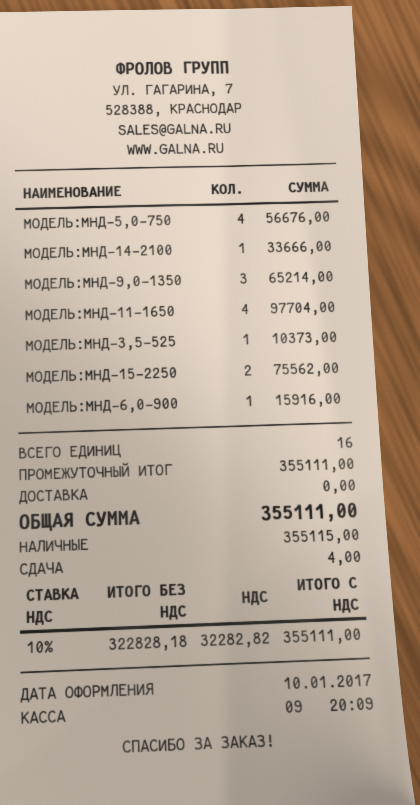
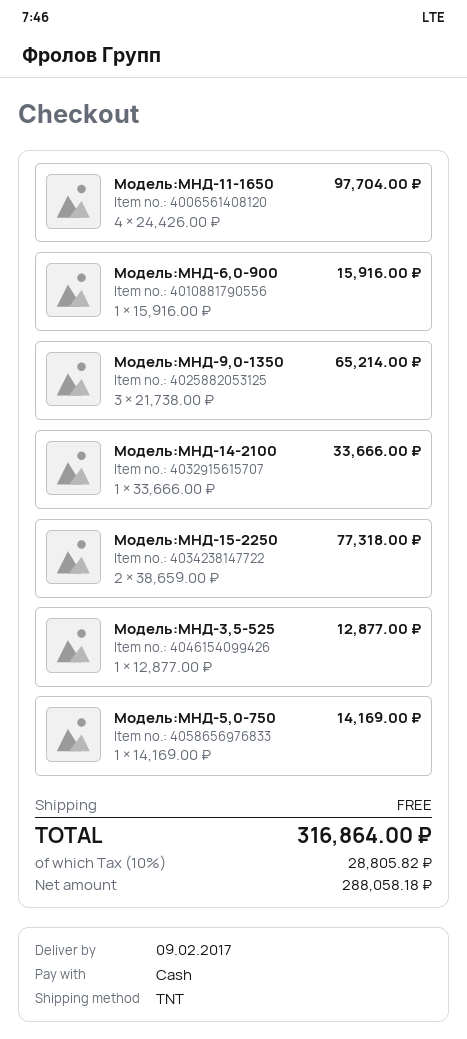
МОДЕЛЬ:МНД-5,0-750: 4 for 56676.00 -> 1 for 14169.00
МОДЕЛЬ:МНД-3,5-525: 1 for 10373.00 -> 1 for 12877.00
МОДЕЛЬ:МНД-15-2250: 2 for 75562.00 -> 2 for 77318.00
net: 322828.18 -> 288058.18
tax: 10% = 32282.82 -> 10% = 28805.82
total: 355111.00 -> 316864.00

